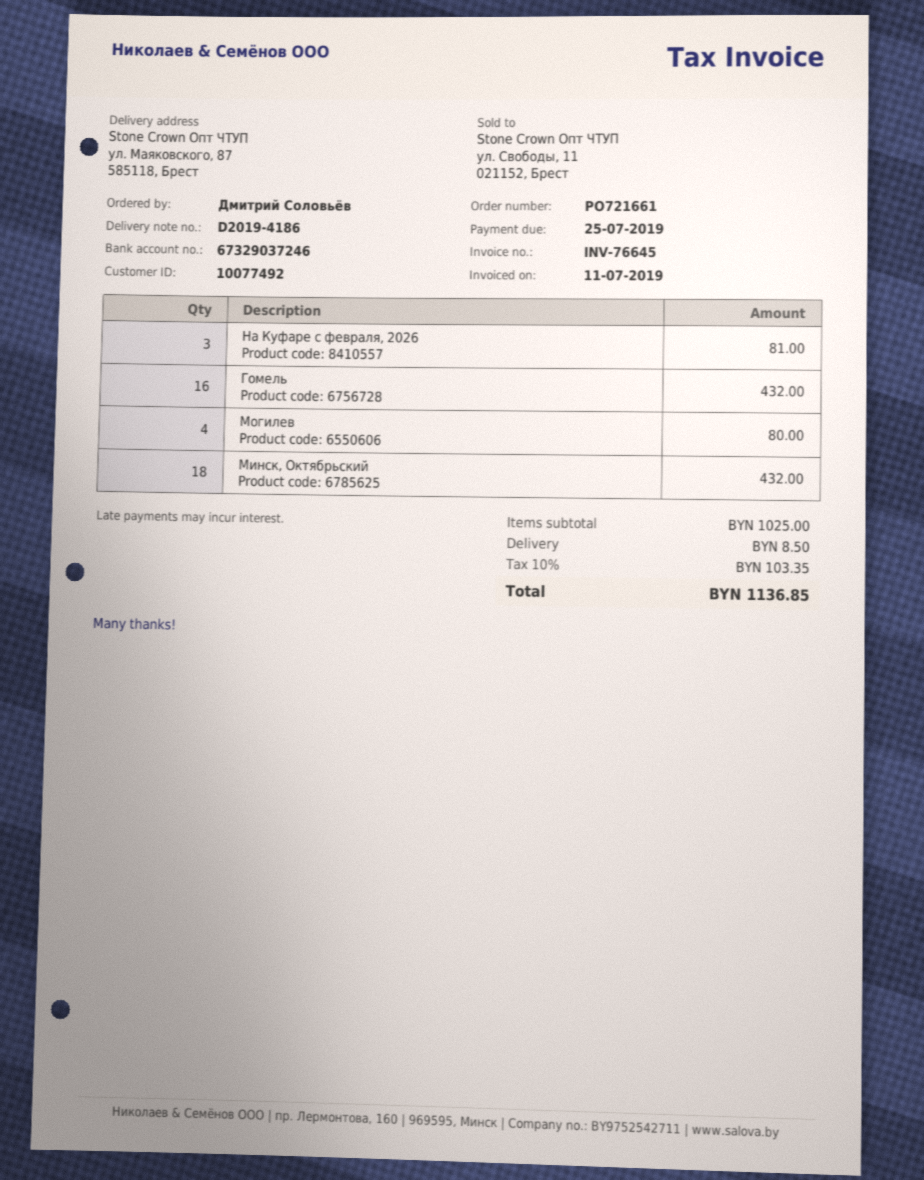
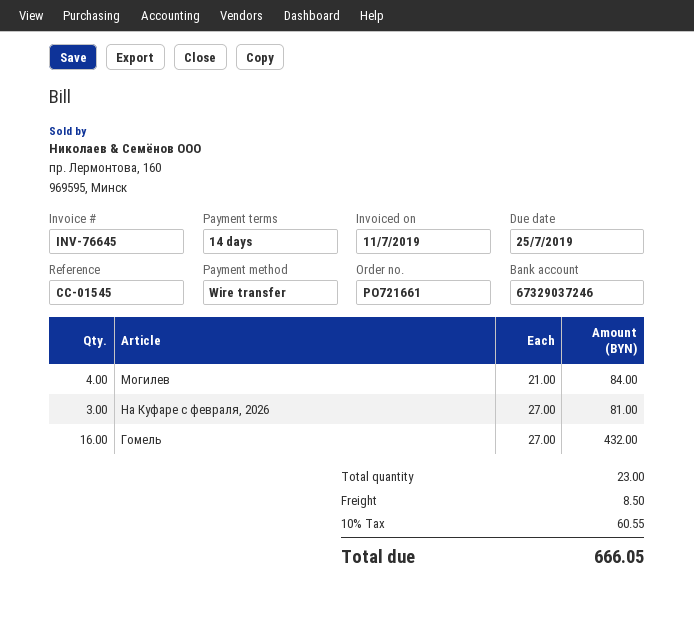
Могилев: 4 for 80.00 -> 4 for 84.00
Минск, Октябрьский: 18 for 432.00 -> none
tax: 10% = 103.35 -> 10% = 60.55
total: 1136.85 -> 666.05

